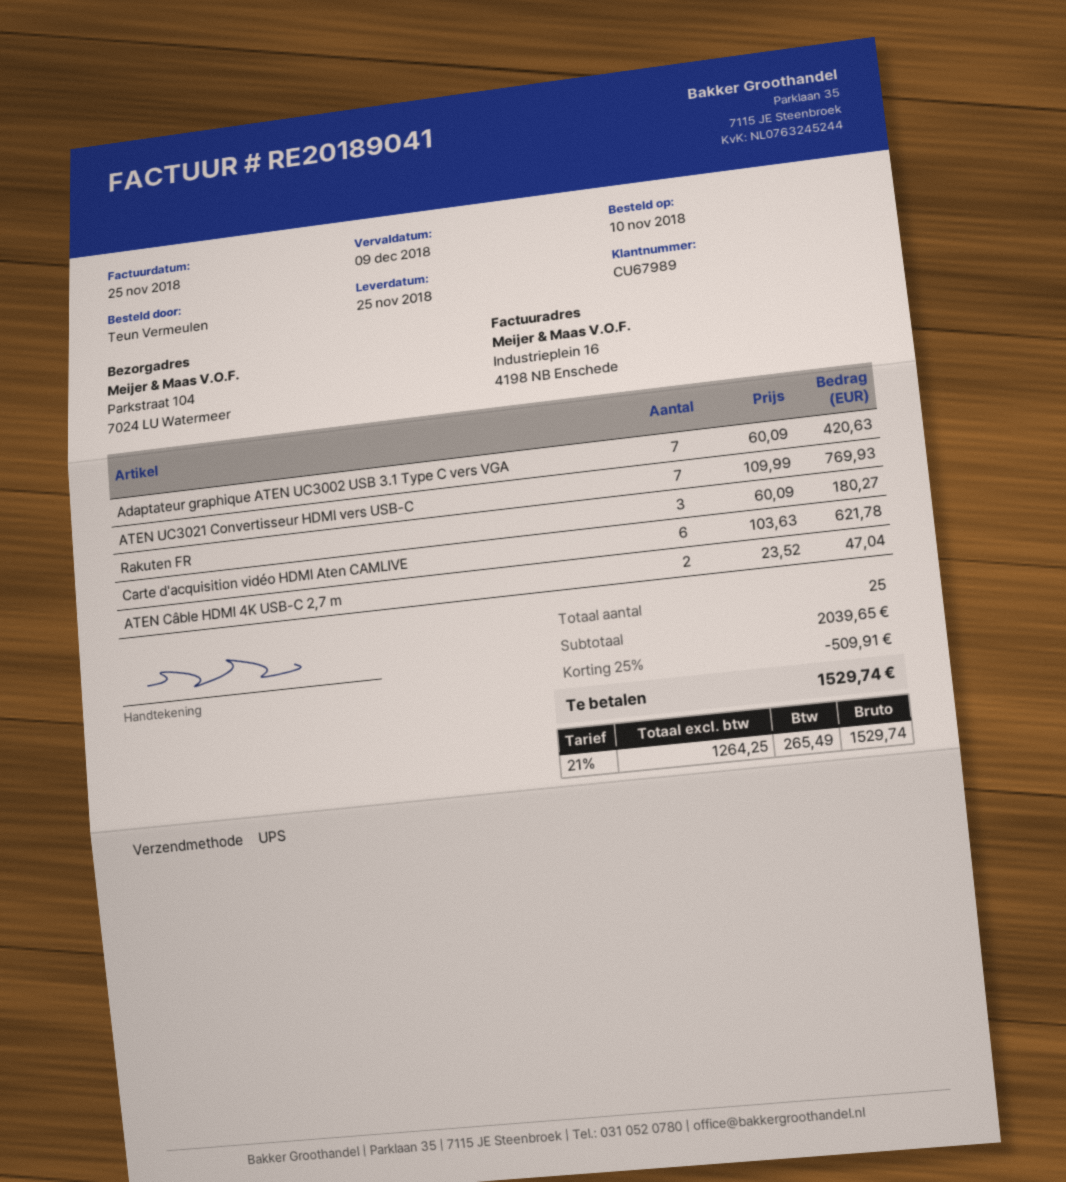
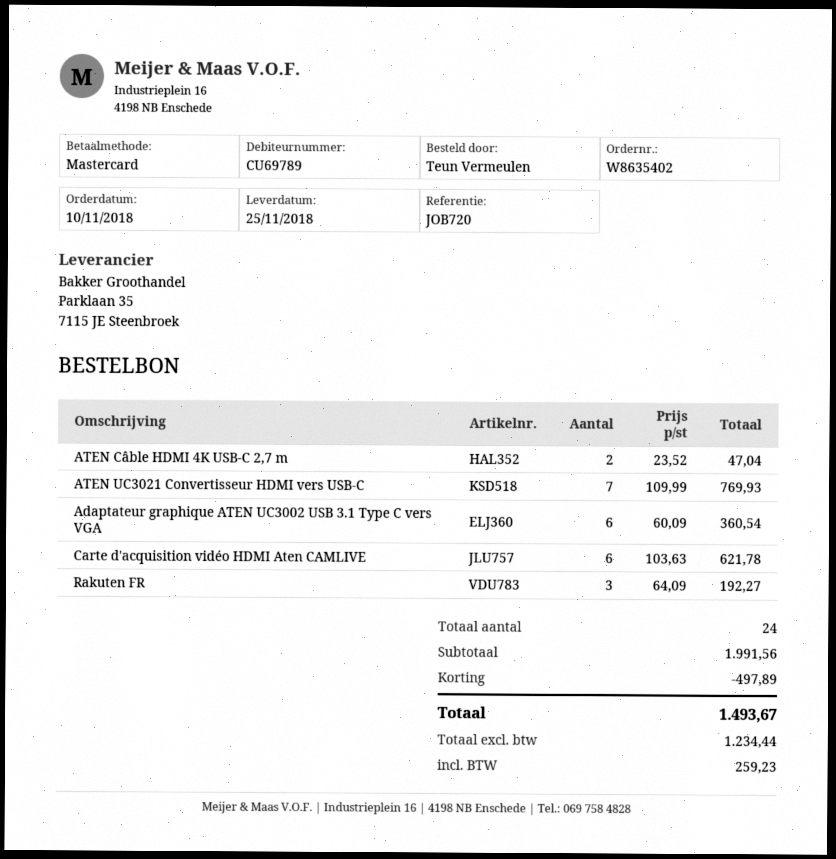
customer number: CU67989 -> CU69789
Adaptateur graphique ATEN UC3002 USB 3.1 Type C vers VGA: 7 x 60.09 = 420.63 -> 6 x 60.09 = 360.54
Rakuten FR: 3 x 60.09 = 180.27 -> 3 x 64.09 = 192.27
total quantity: 25 -> 24
subtotal: 2039.65 -> 1991.56
discount: 509.91 -> 497.89
net: 1264.25 -> 1234.44
tax: 265.49 -> 259.23
total: 1529.74 -> 1493.67

